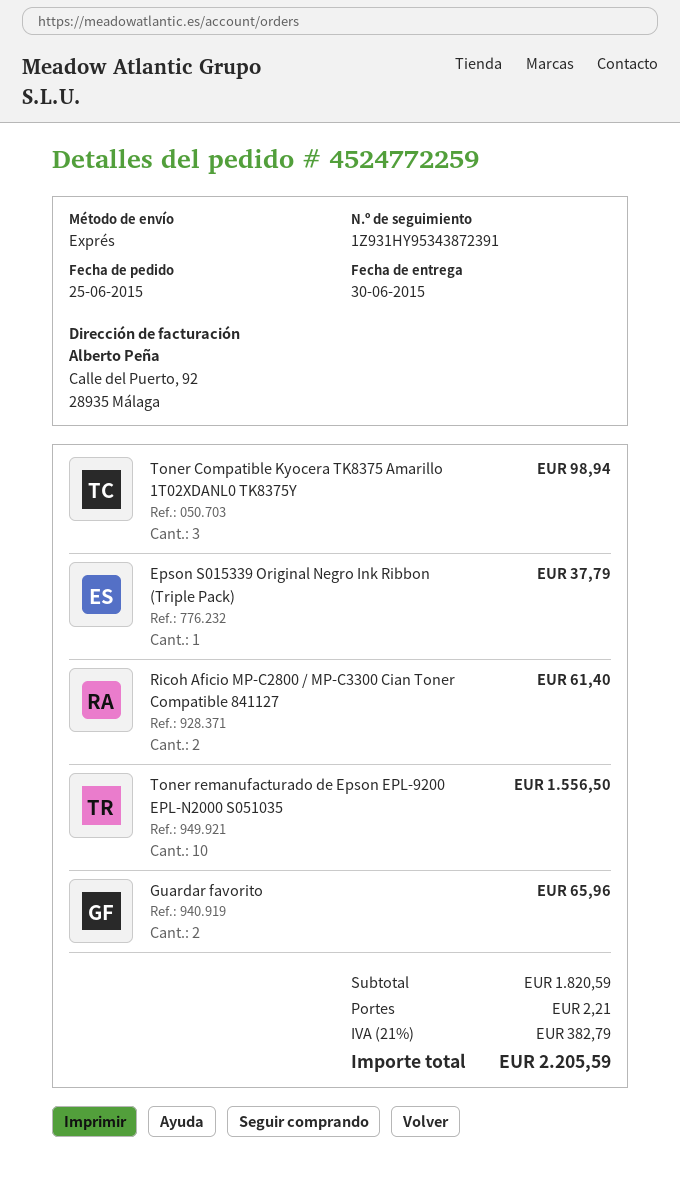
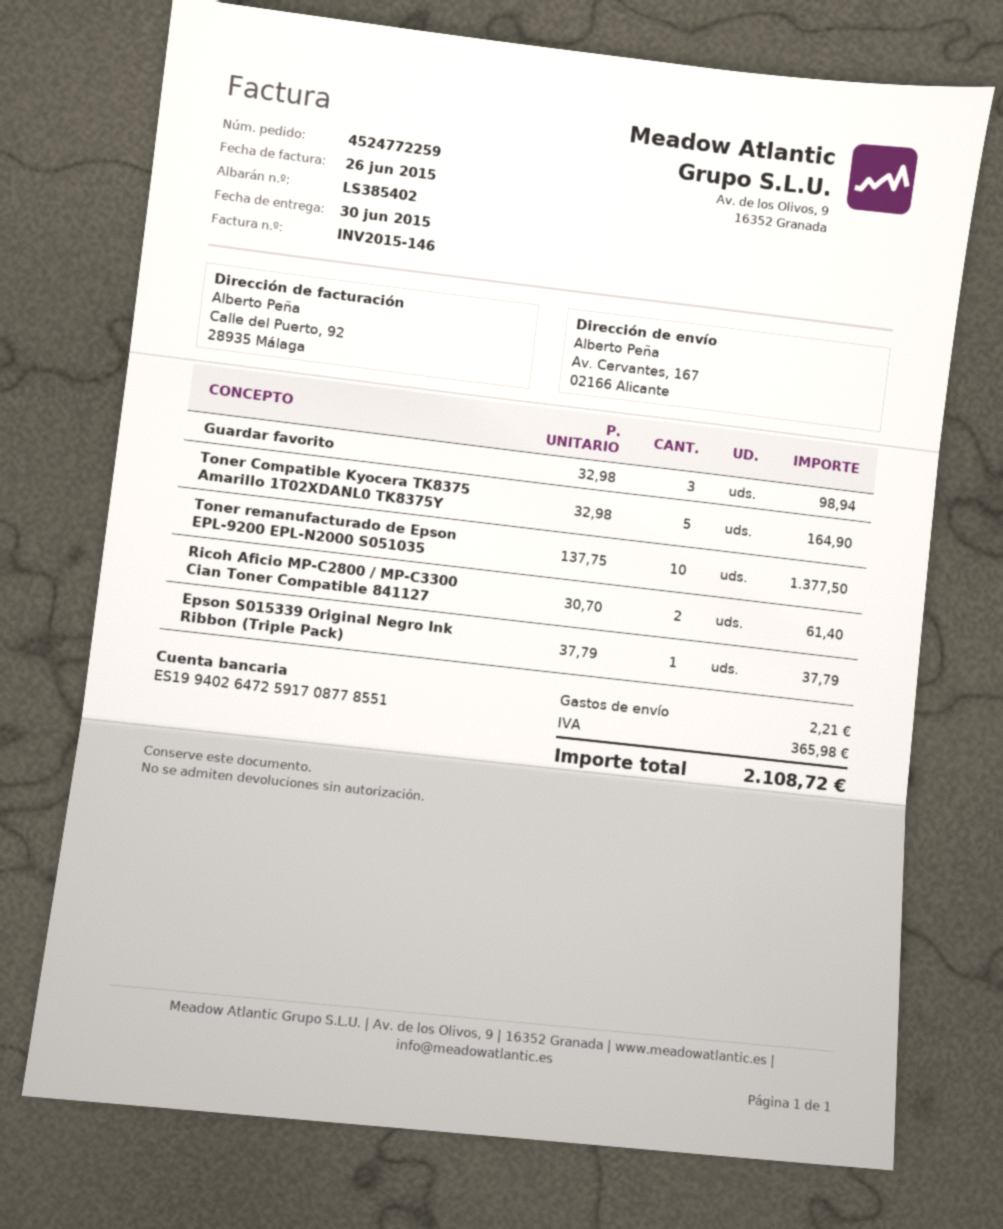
Toner Compatible Kyocera TK8375 Amarillo 1T02XDANL0 TK8375Y: 3 for 98.94 -> 5 for 164.90
Toner remanufacturado de Epson EPL-9200 EPL-N2000 S051035: 10 for 1556.50 -> 10 for 1377.50
Guardar favorito: 2 for 65.96 -> 3 for 98.94
tax: 382.79 -> 365.98
total: 2205.59 -> 2108.72

